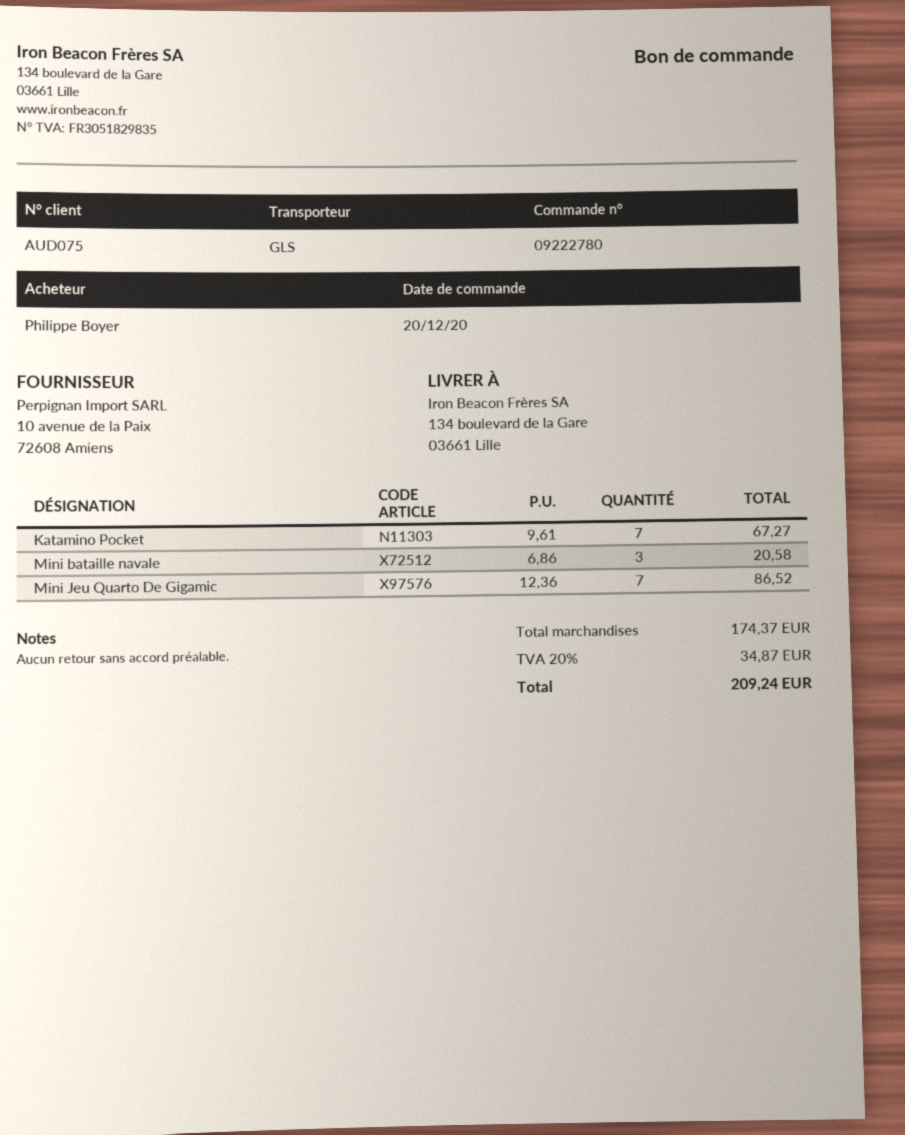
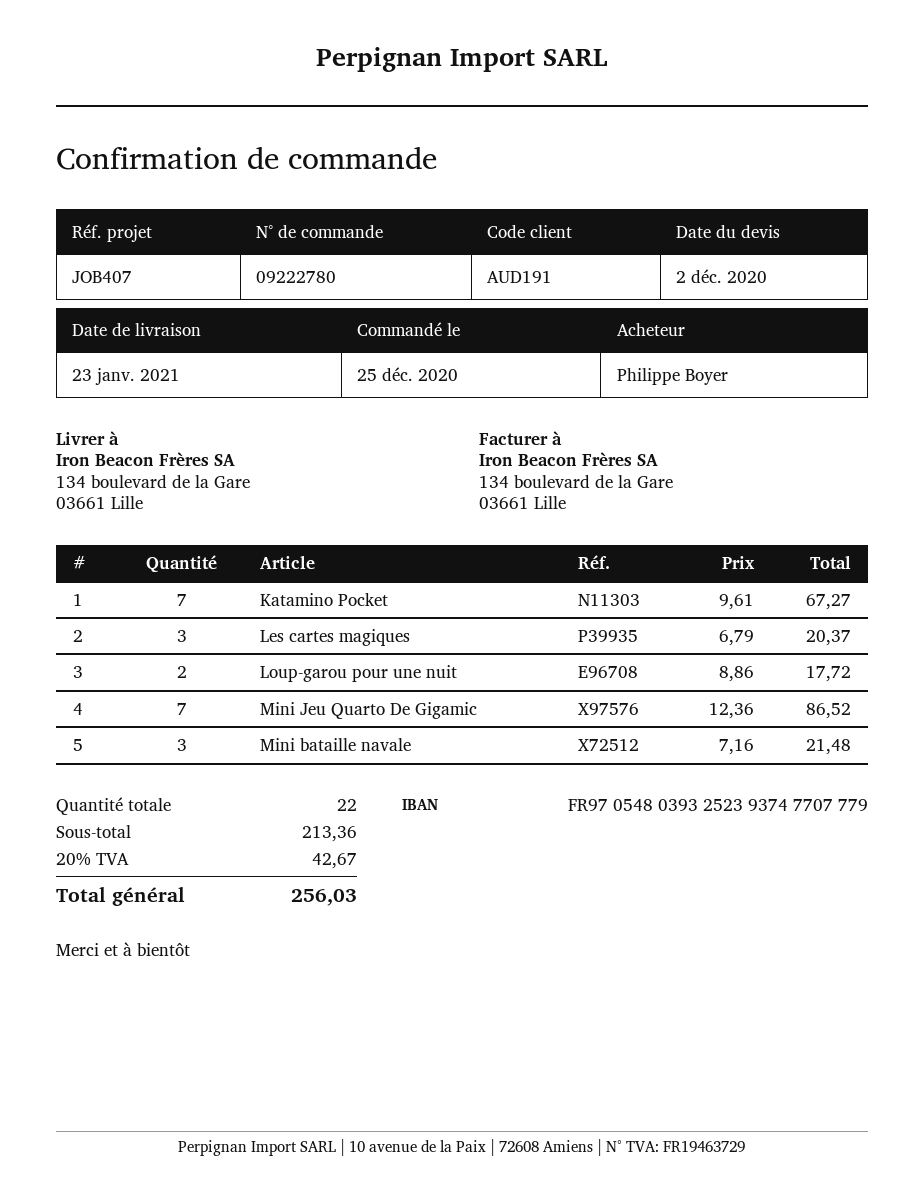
order date: 2020-12-20 -> 2020-12-25
customer number: AUD075 -> AUD191
Mini bataille navale: 3 x 6.86 = 20.58 -> 3 x 7.16 = 21.48
Les cartes magiques: none -> 3 x 6.79 = 20.37
Loup-garou pour une nuit: none -> 2 x 8.86 = 17.72
subtotal: 174.37 -> 213.36
tax: 20% = 34.87 -> 20% = 42.67
total: 209.24 -> 256.03

